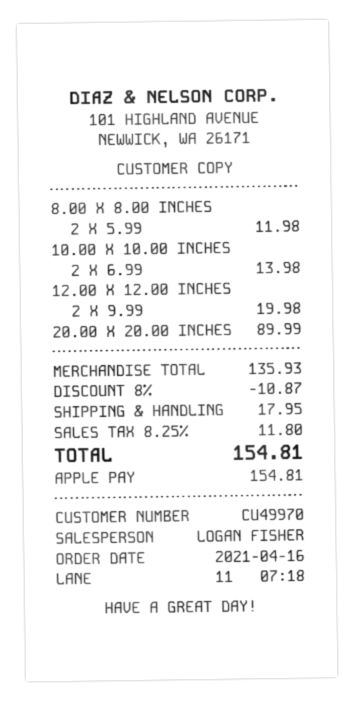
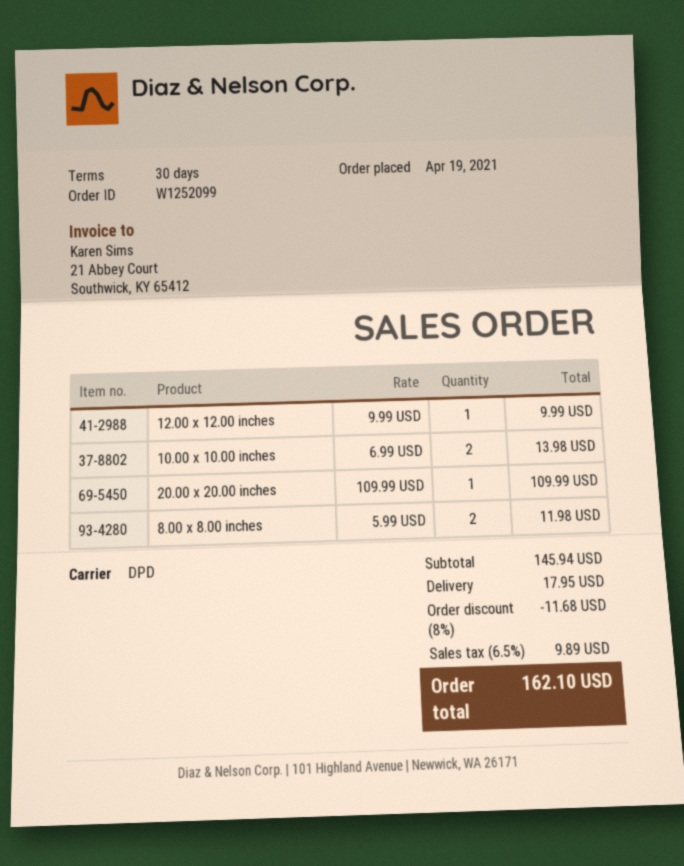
order date: 2021-04-16 -> 2021-04-19
12.00 X 12.00 INCHES: 2 x 9.99 = 19.98 -> 1 x 9.99 = 9.99
20.00 X 20.00 INCHES: 1 x 89.99 = 89.99 -> 1 x 109.99 = 109.99
subtotal: 135.93 -> 145.94
discount: 8% = 10.87 -> 8% = 11.68
tax: 8.25% = 11.80 -> 6.5% = 9.89
total: 154.81 -> 162.10

